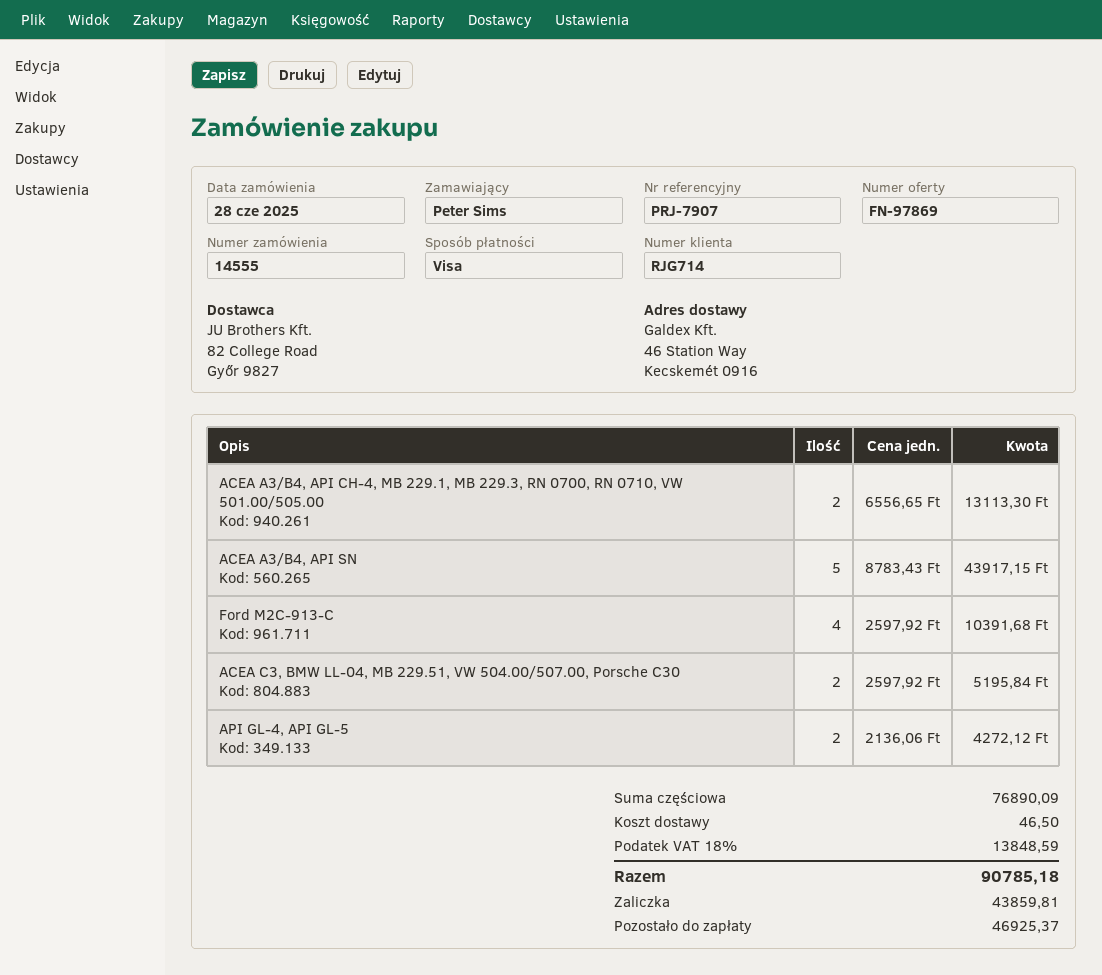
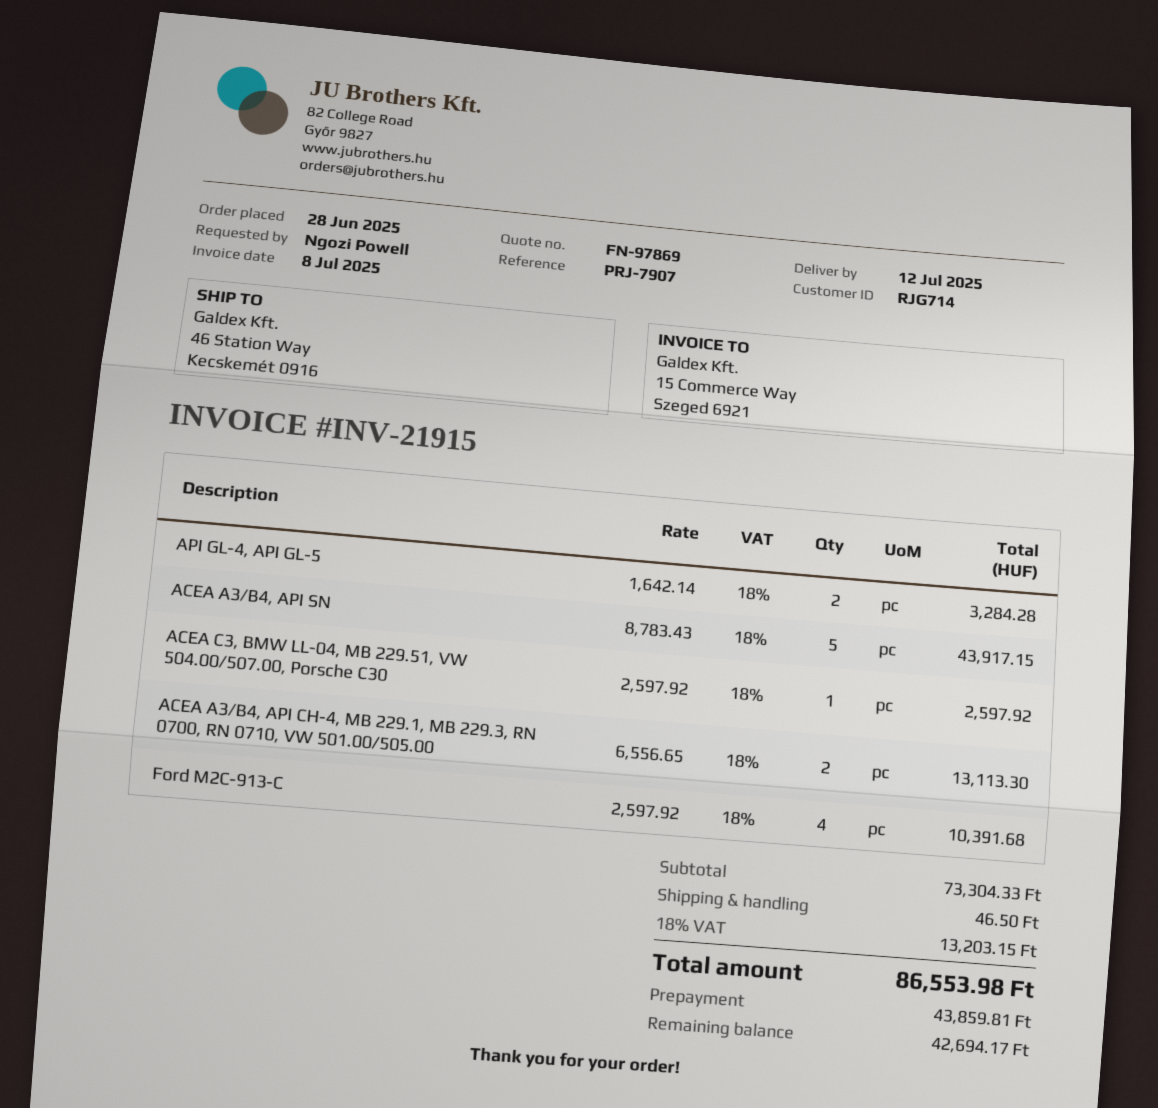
ordered by: Peter Sims -> Ngozi Powell
ACEA C3, BMW LL-04, MB 229.51, VW 504.00/507.00, Porsche C30: 2 x 2597.92 = 5195.84 -> 1 x 2597.92 = 2597.92
API GL-4, API GL-5: 2 x 2136.06 = 4272.12 -> 2 x 1642.14 = 3284.28
subtotal: 76890.09 -> 73304.33
tax: 18% = 13848.59 -> 18% = 13203.15
total: 90785.18 -> 86553.98
balance: 46925.37 -> 42694.17

